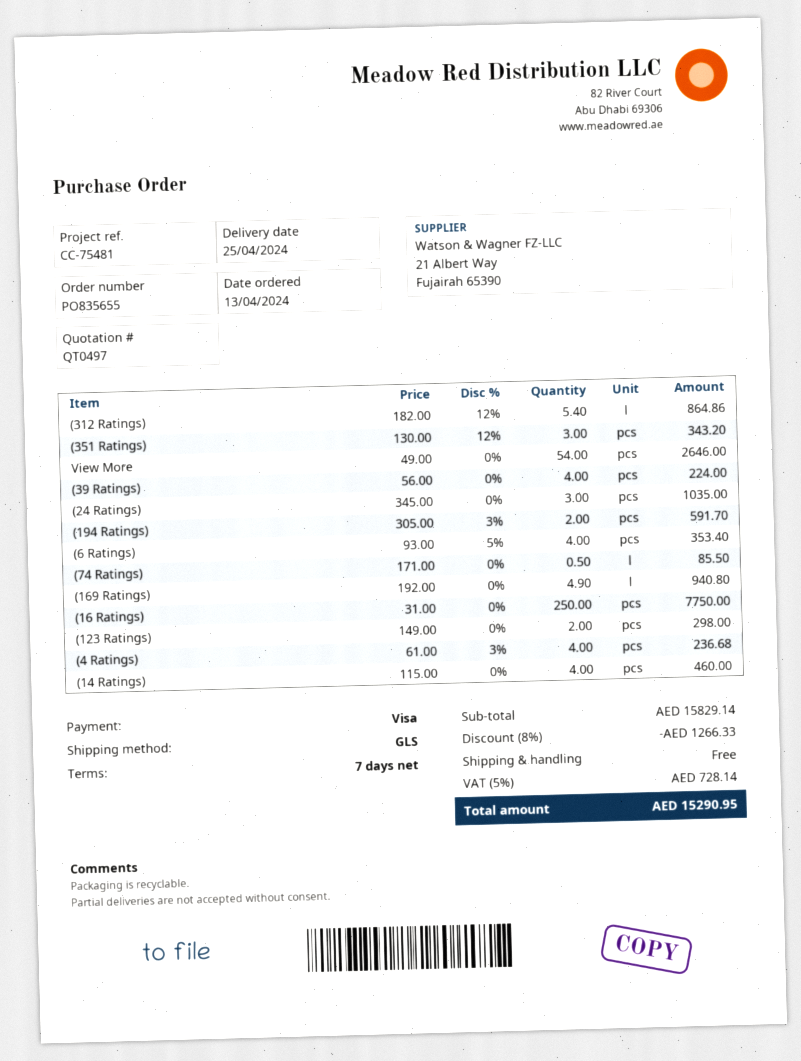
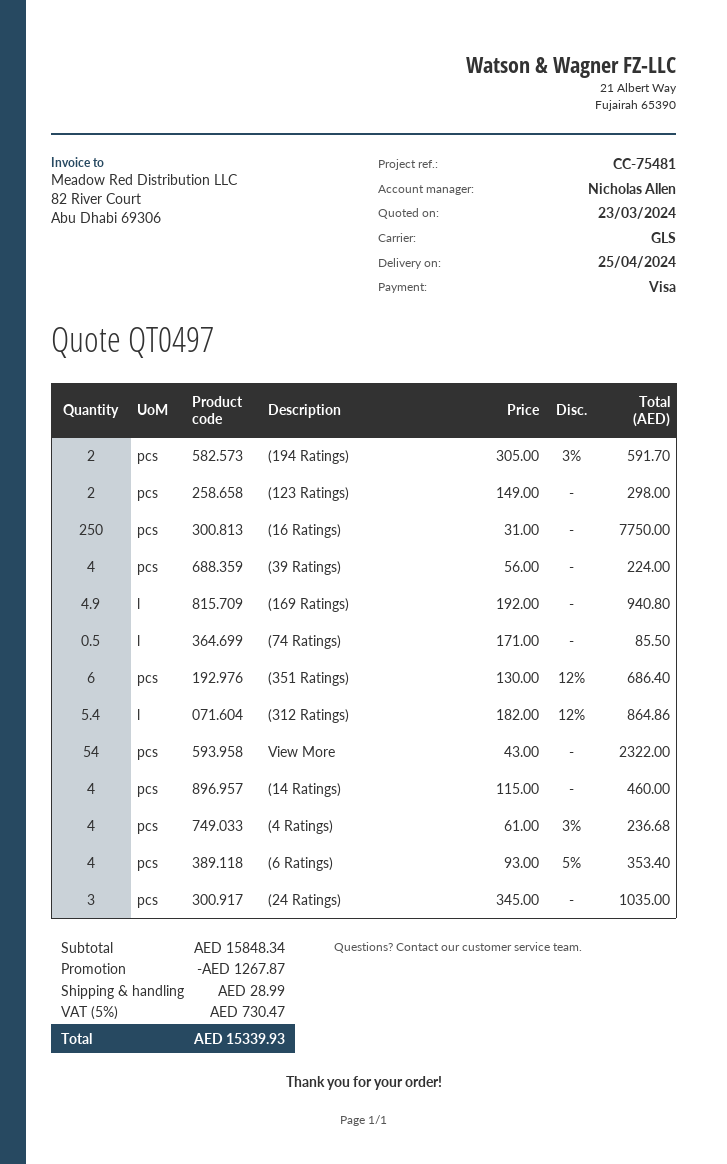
(351 Ratings): 3 x 130.00 - 12% = 343.20 -> 6 x 130.00 - 12% = 686.40
View More: 54 x 49.00 = 2646.00 -> 54 x 43.00 = 2322.00
subtotal: 15829.14 -> 15848.34
discount: 1266.33 -> 1267.87
shipping: 0.00 -> 28.99
tax: 5% = 728.14 -> 5% = 730.47
total: 15290.95 -> 15339.93

